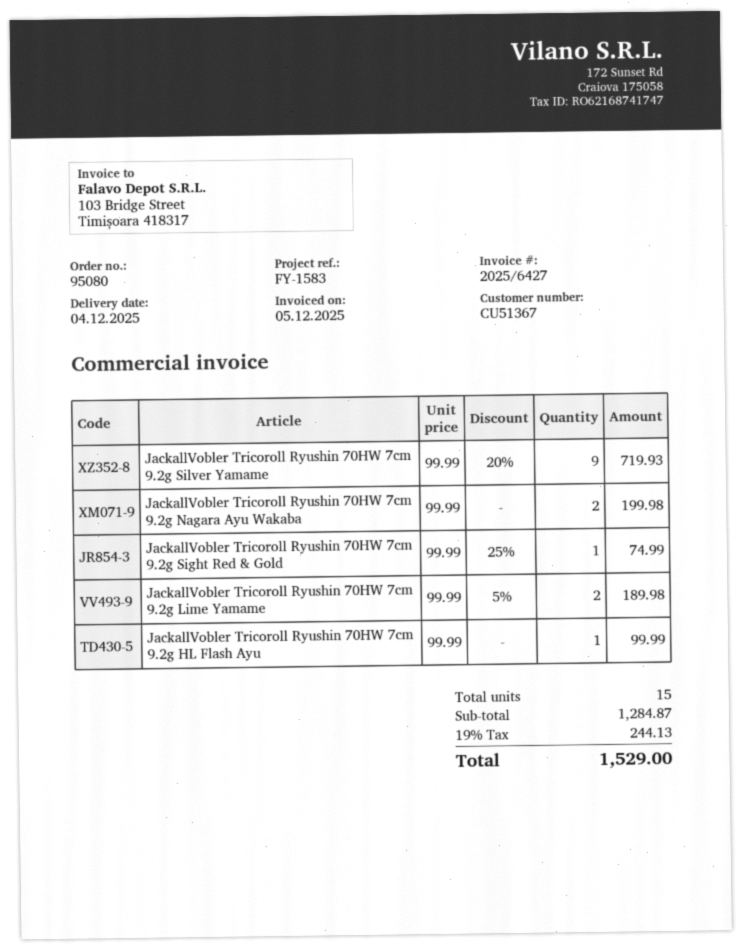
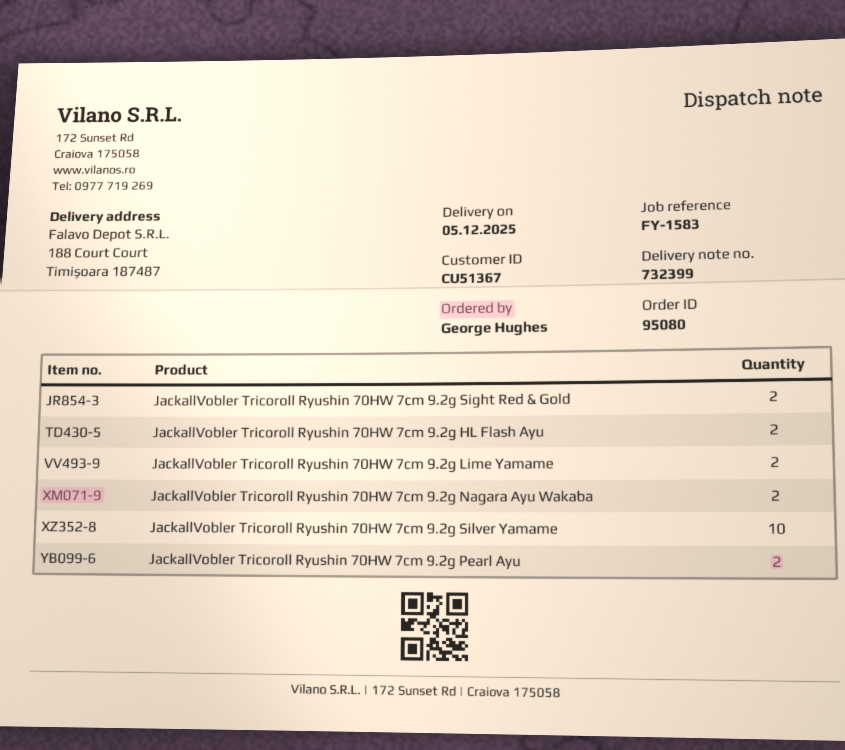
delivery date: 2025-12-04 -> 2025-12-05
JackallVobler Tricoroll Ryushin 70HW 7cm 9.2g Silver Yamame: 9 -> 10
JackallVobler Tricoroll Ryushin 70HW 7cm 9.2g Sight Red & Gold: 1 -> 2
JackallVobler Tricoroll Ryushin 70HW 7cm 9.2g HL Flash Ayu: 1 -> 2
JackallVobler Tricoroll Ryushin 70HW 7cm 9.2g Pearl Ayu: none -> 2

